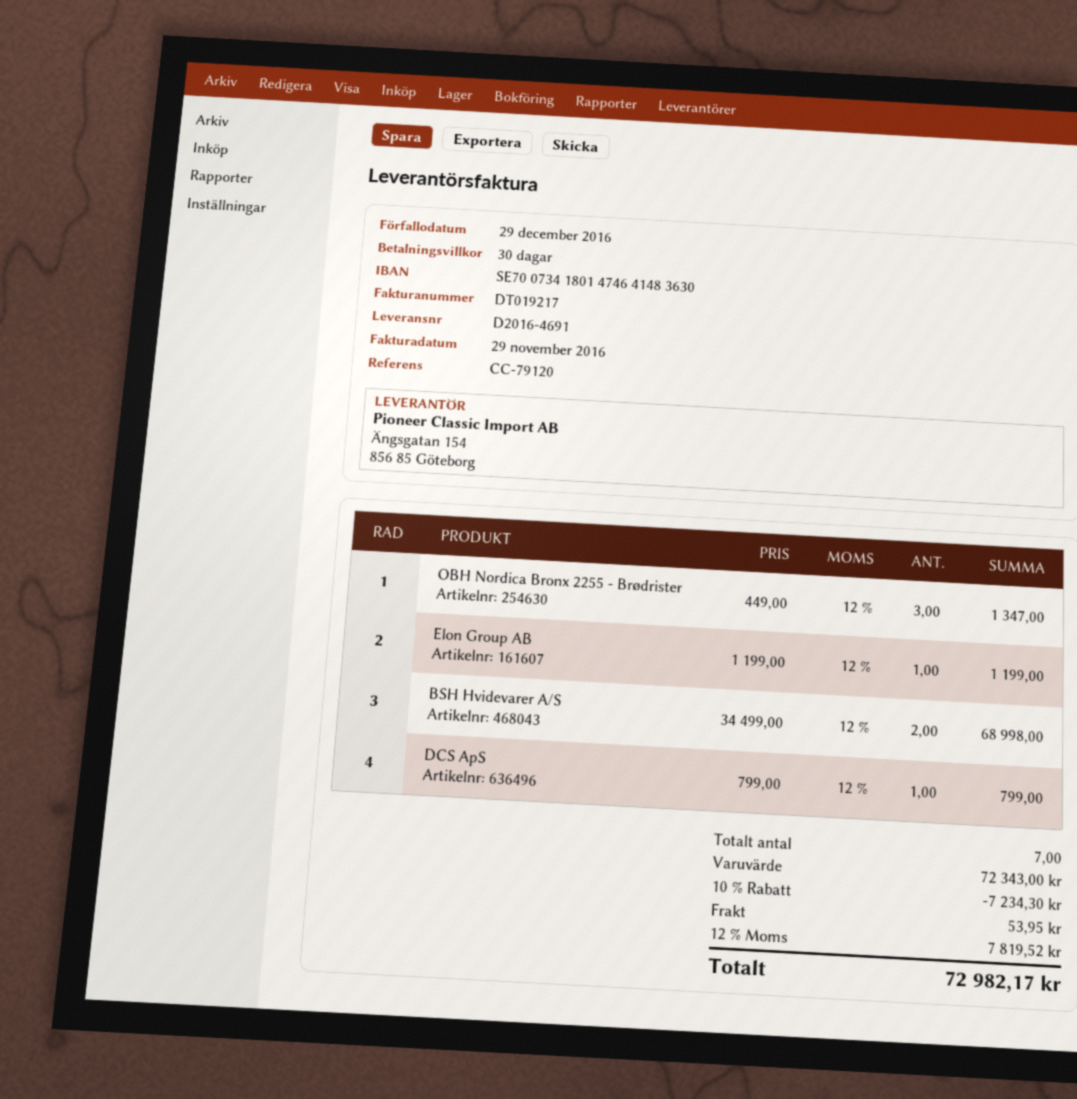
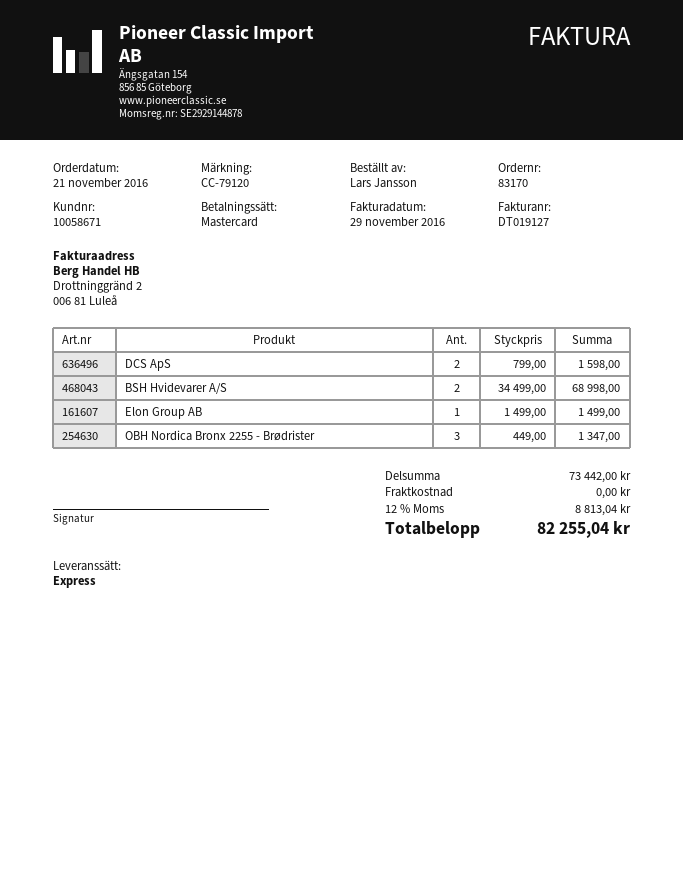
invoice number: DT019217 -> DT019127
Elon Group AB: 1 x 1199.00 = 1199.00 -> 1 x 1499.00 = 1499.00
DCS ApS: 1 x 799.00 = 799.00 -> 2 x 799.00 = 1598.00
subtotal: 72343.00 -> 73442.00
discount: 10% = 7234.30 -> none
shipping: 53.95 -> 0.00
tax: 12% = 7819.52 -> 12% = 8813.04
total: 72982.17 -> 82255.04

